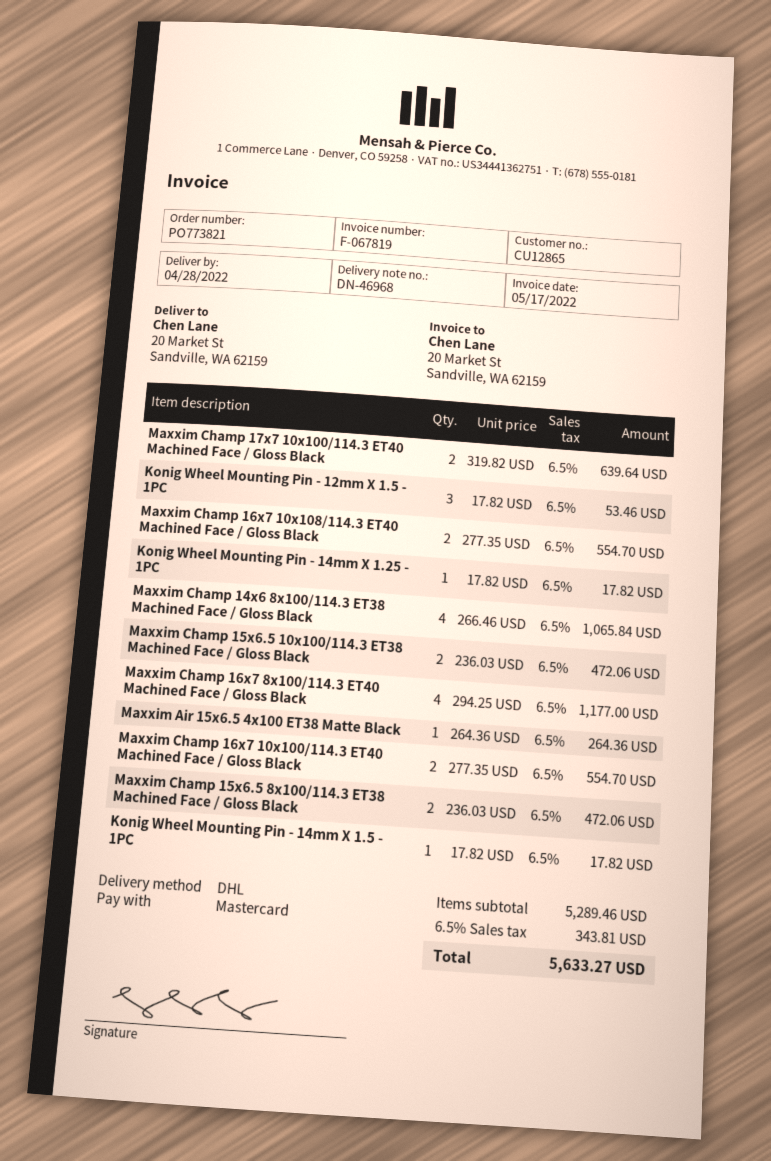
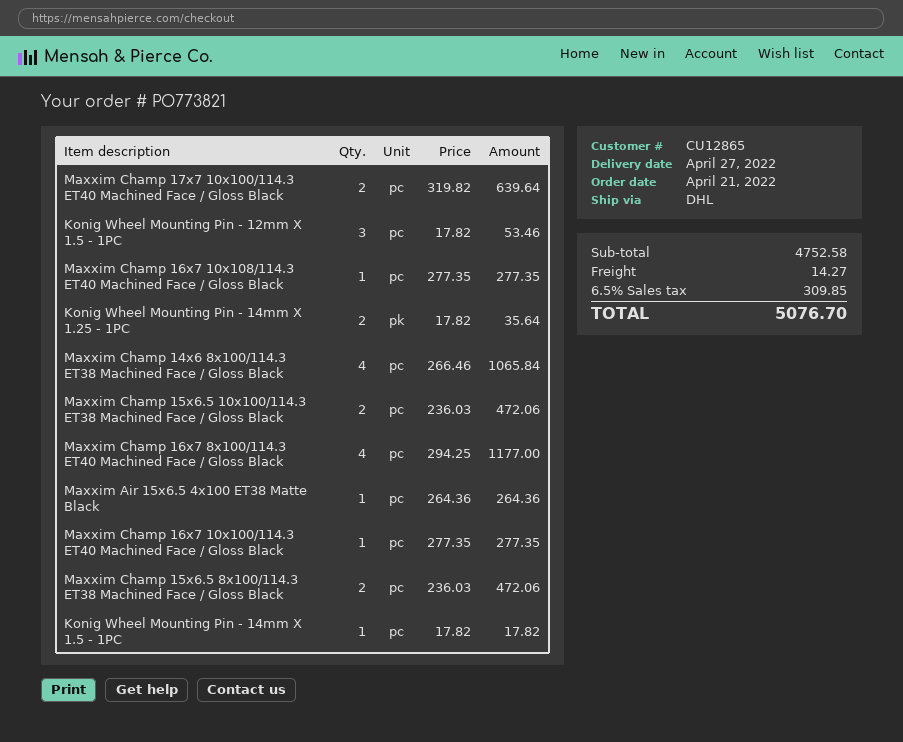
delivery date: 2022-04-28 -> 2022-04-27
Maxxim Champ 16x7 10x108/114.3 ET40 Machined Face / Gloss Black: 2 x 277.35 = 554.70 -> 1 x 277.35 = 277.35
Konig Wheel Mounting Pin - 14mm X 1.25 - 1PC: 1 x 17.82 = 17.82 -> 2 x 17.82 = 35.64
Maxxim Champ 16x7 10x100/114.3 ET40 Machined Face / Gloss Black: 2 x 277.35 = 554.70 -> 1 x 277.35 = 277.35
subtotal: 5289.46 -> 4752.58
shipping: none -> 14.27
tax: 6.5% = 343.81 -> 6.5% = 309.85
total: 5633.27 -> 5076.70

